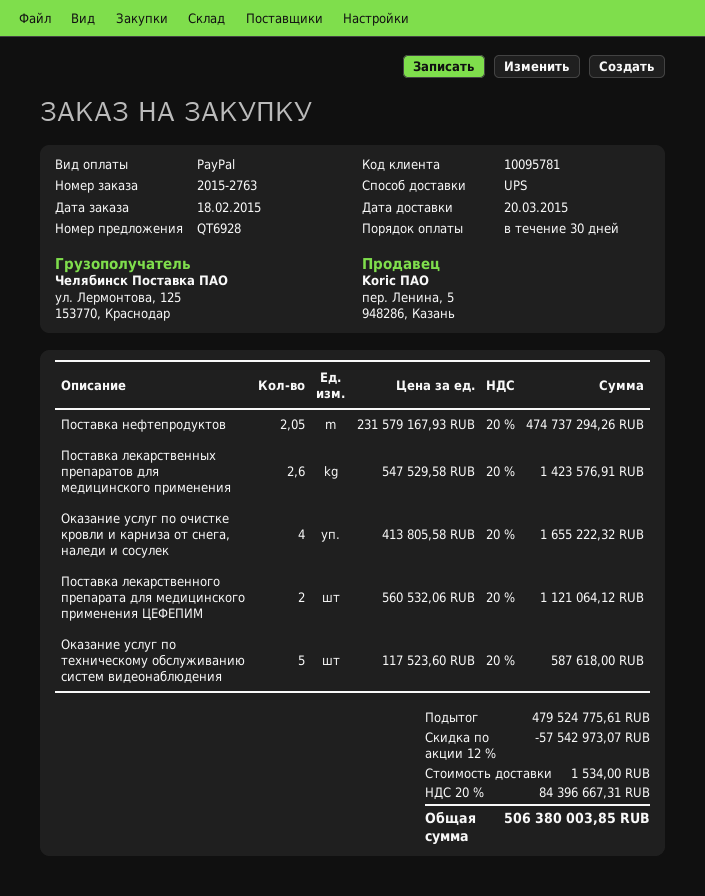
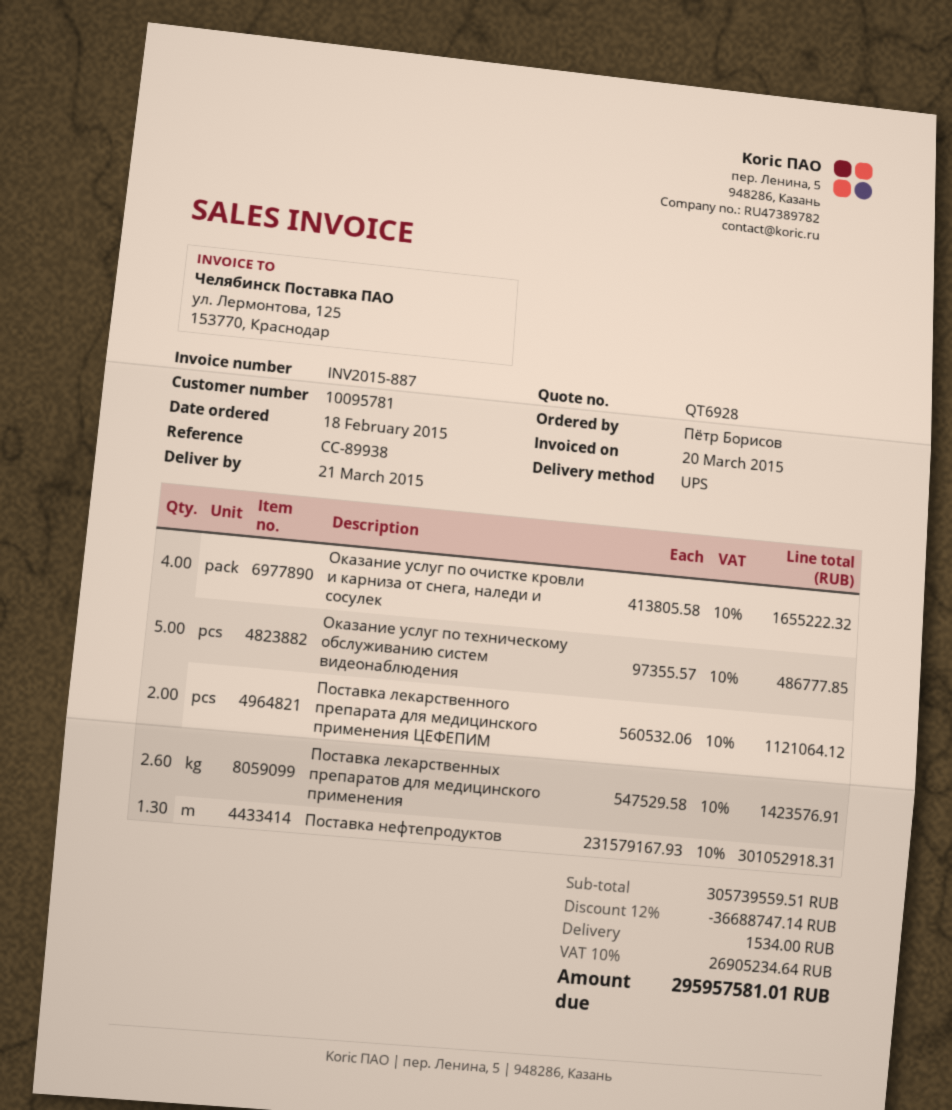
delivery date: 2015-03-20 -> 2015-03-21
Поставка нефтепродуктов: 2.05 x 231579167.93 = 474737294.26 -> 1.3 x 231579167.93 = 301052918.31
Оказание услуг по техническому обслуживанию систем видеонаблюдения: 5 x 117523.60 = 587618.00 -> 5 x 97355.57 = 486777.85
subtotal: 479524775.61 -> 305739559.51
discount: 12% = 57542973.07 -> 12% = 36688747.14
tax: 20% = 84396667.31 -> 10% = 26905234.64
total: 506380003.85 -> 295957581.01

